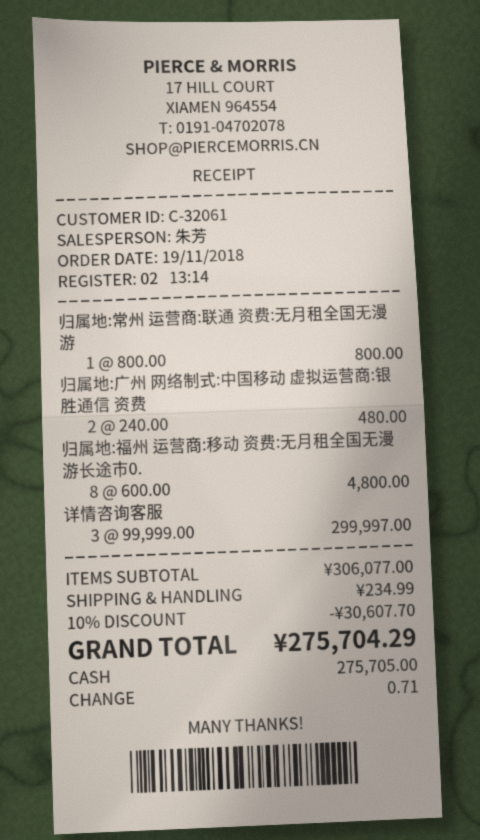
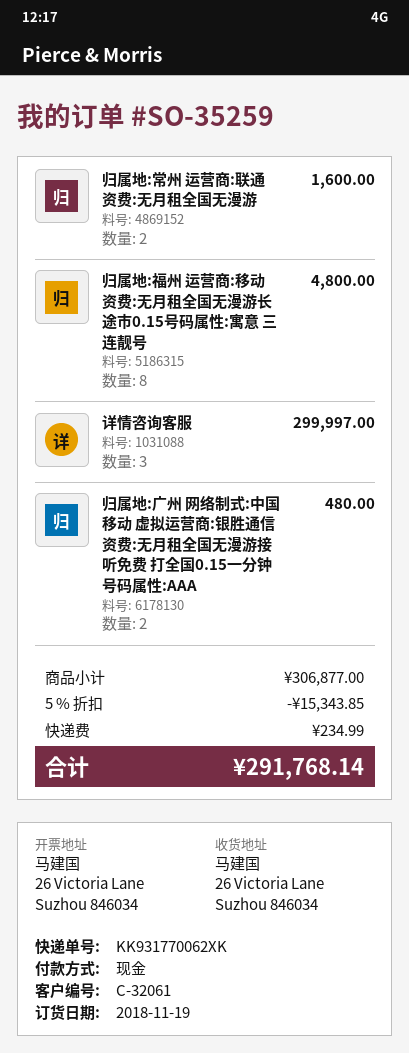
归属地:常州 运营商:联通 资费:无月租全国无漫游: 1 for 800.00 -> 2 for 1600.00
subtotal: 306077.00 -> 306877.00
discount: 10% = 30607.70 -> 5% = 15343.85
total: 275704.29 -> 291768.14

